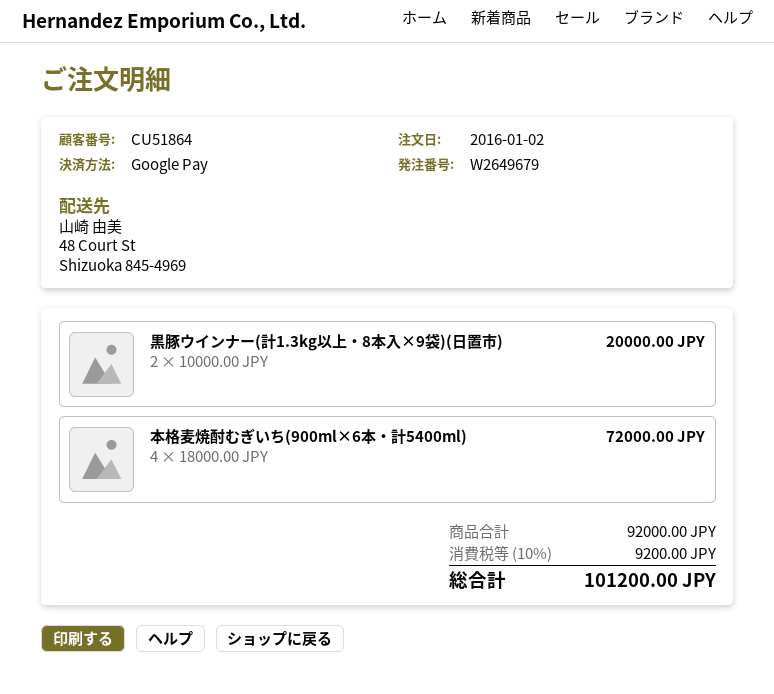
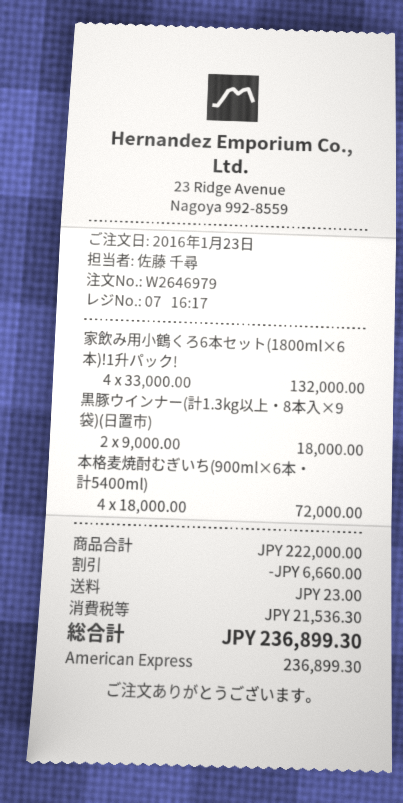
order number: W2649679 -> W2646979
order date: 2016-01-02 -> 2016-01-23
payment method: Google Pay -> American Express
黒豚ウインナー(計1.3kg以上・8本入×9袋)(日置市): 2 x 10000.00 = 20000.00 -> 2 x 9000.00 = 18000.00
家飲み用小鶴くろ6本セット(1800ml×6本)!1升パック!: none -> 4 x 33000.00 = 132000.00
subtotal: 92000.00 -> 222000.00
discount: none -> 6660.00
shipping: none -> 23.00
tax: 9200.00 -> 21536.30
total: 101200.00 -> 236899.30

